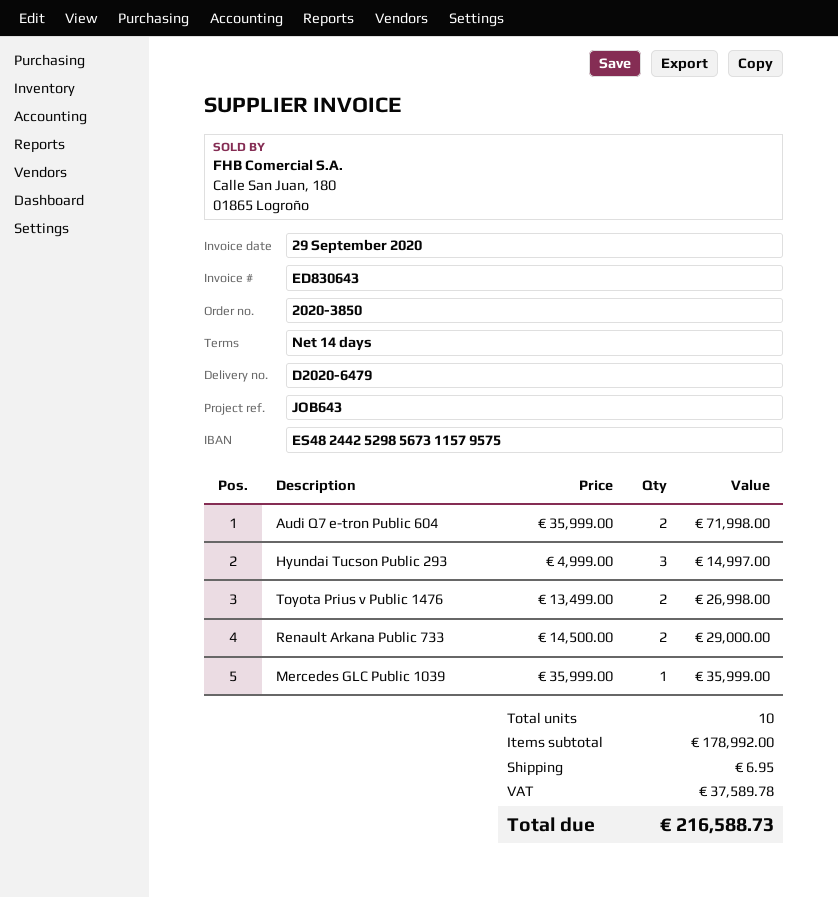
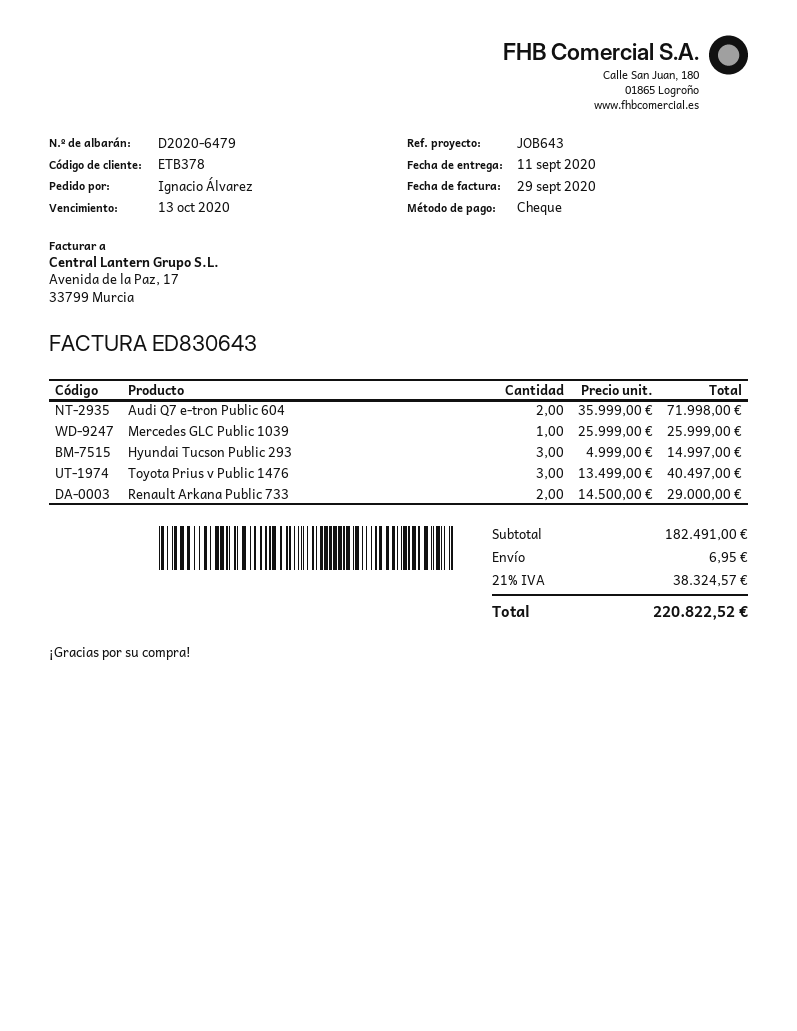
Toyota Prius v Public 1476: 2 x 13499.00 = 26998.00 -> 3 x 13499.00 = 40497.00
Mercedes GLC Public 1039: 1 x 35999.00 = 35999.00 -> 1 x 25999.00 = 25999.00
subtotal: 178992.00 -> 182491.00
tax: 37589.78 -> 38324.57
total: 216588.73 -> 220822.52

